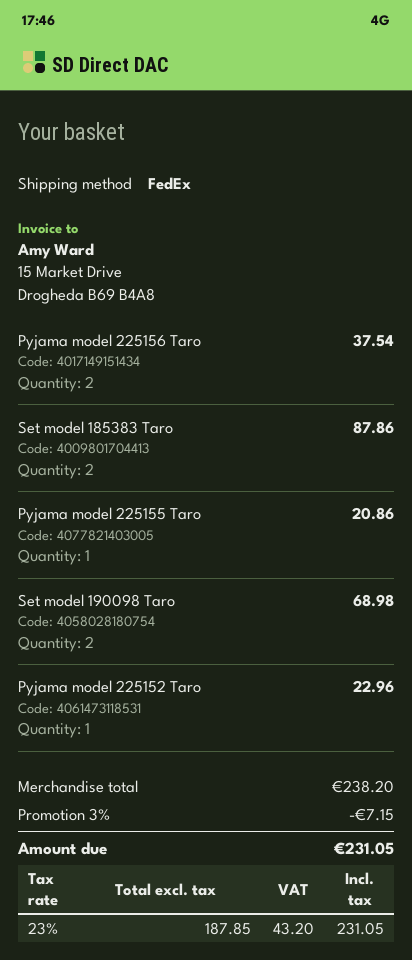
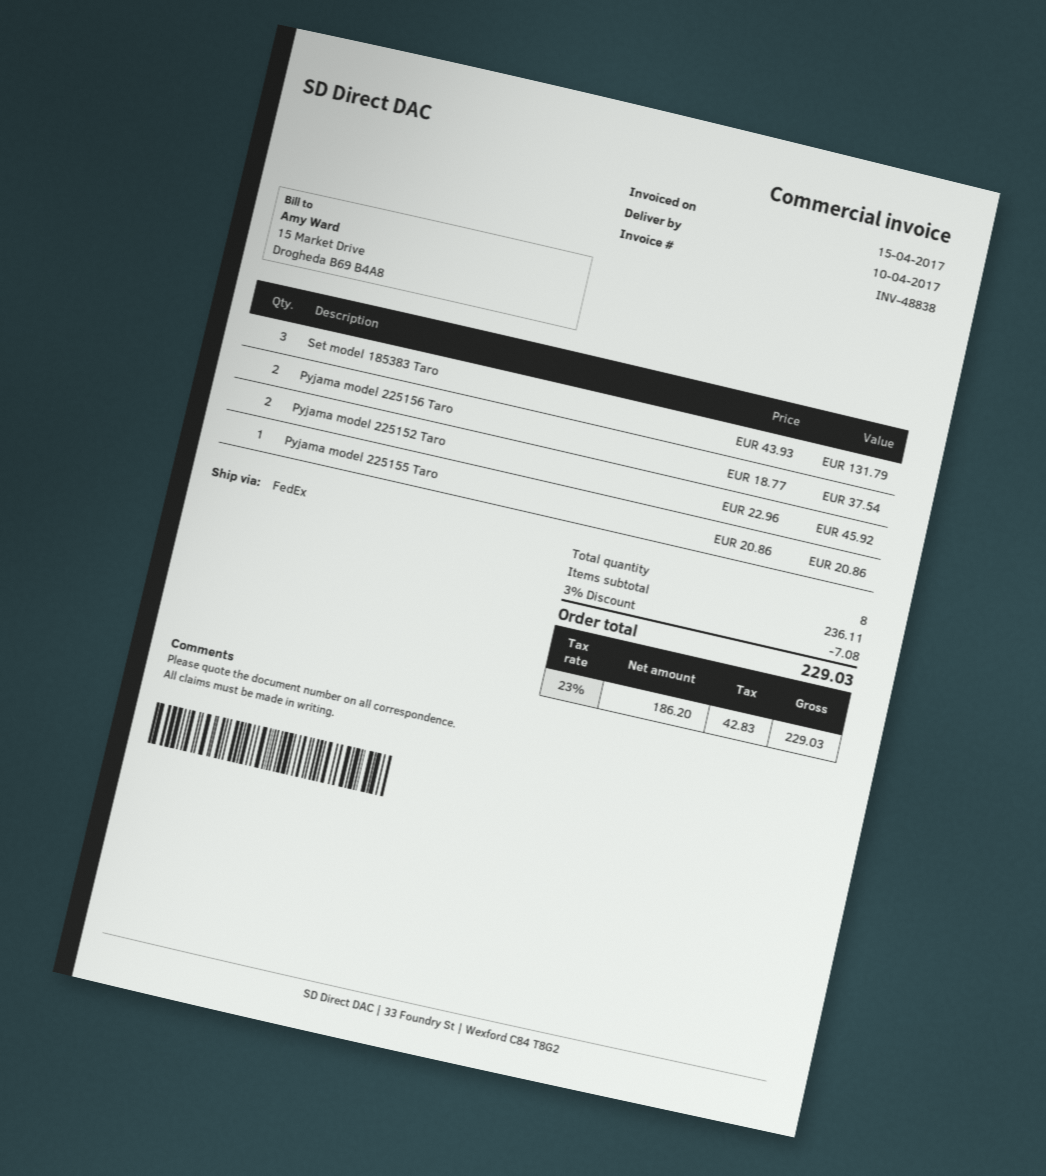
Set model 185383 Taro: 2 for 87.86 -> 3 for 131.79
Set model 190098 Taro: 2 for 68.98 -> none
Pyjama model 225152 Taro: 1 for 22.96 -> 2 for 45.92
subtotal: 238.20 -> 236.11
discount: 3% = 7.15 -> 3% = 7.08
net: 187.85 -> 186.20
tax: 23% = 43.20 -> 23% = 42.83
total: 231.05 -> 229.03

